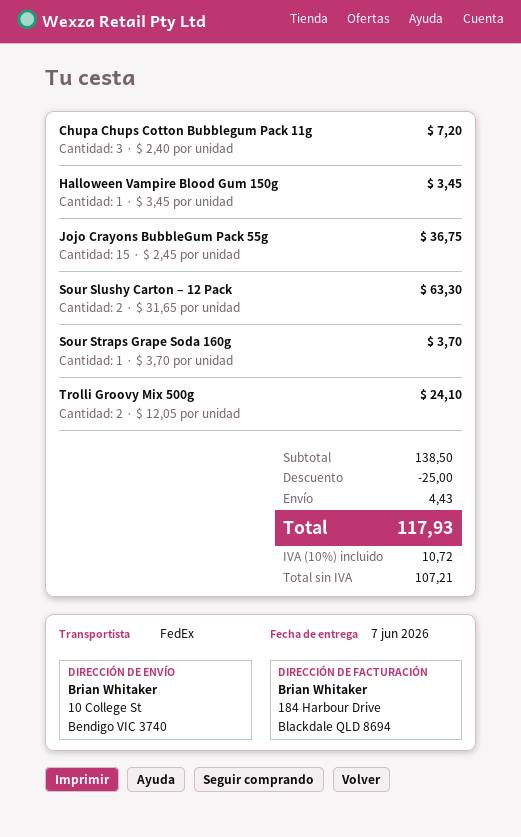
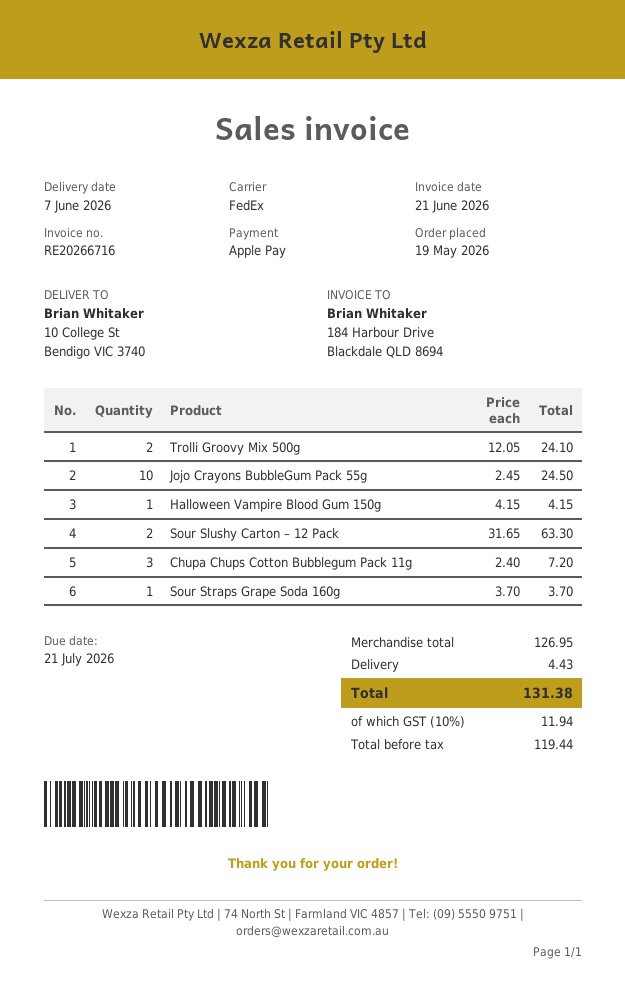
Halloween Vampire Blood Gum 150g: 1 x 3.45 = 3.45 -> 1 x 4.15 = 4.15
Jojo Crayons BubbleGum Pack 55g: 15 x 2.45 = 36.75 -> 10 x 2.45 = 24.50
subtotal: 138.50 -> 126.95
discount: 25.00 -> none
net: 107.21 -> 119.44
tax: 10% = 10.72 -> 10% = 11.94
total: 117.93 -> 131.38

